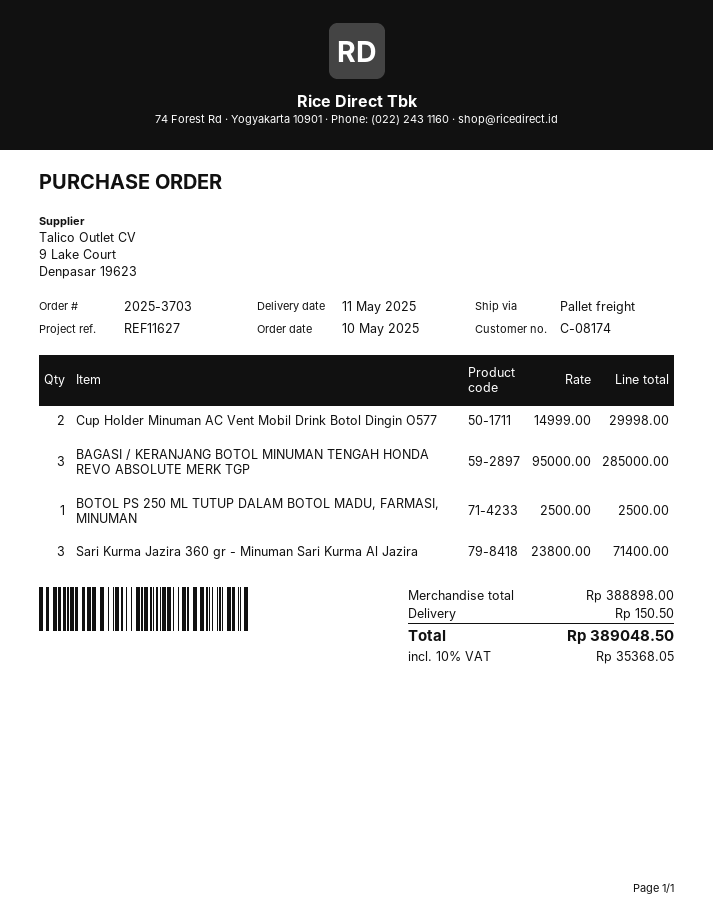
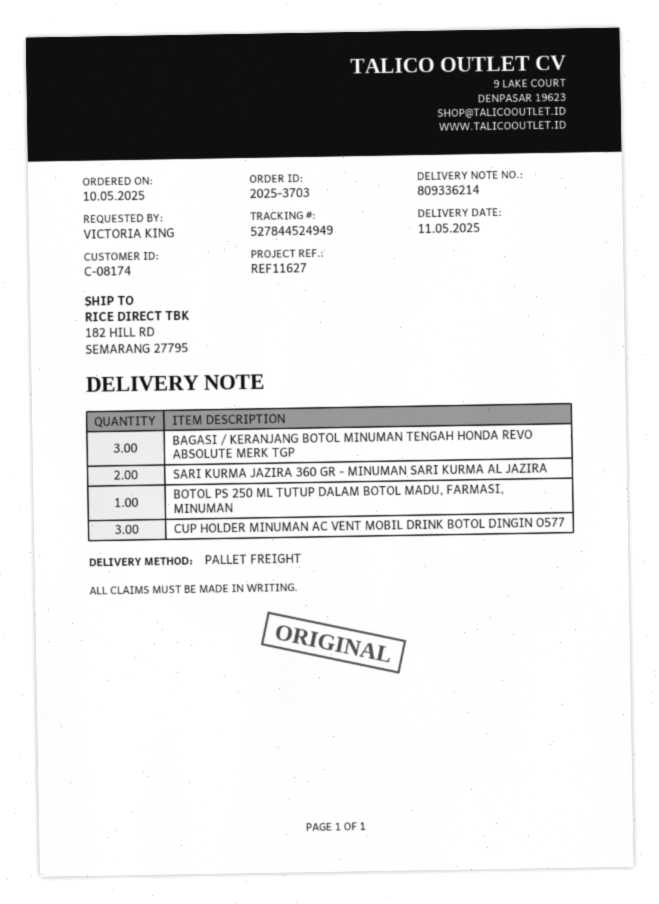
Cup Holder Minuman AC Vent Mobil Drink Botol Dingin O577: 2 -> 3
Sari Kurma Jazira 360 gr - Minuman Sari Kurma Al Jazira: 3 -> 2

